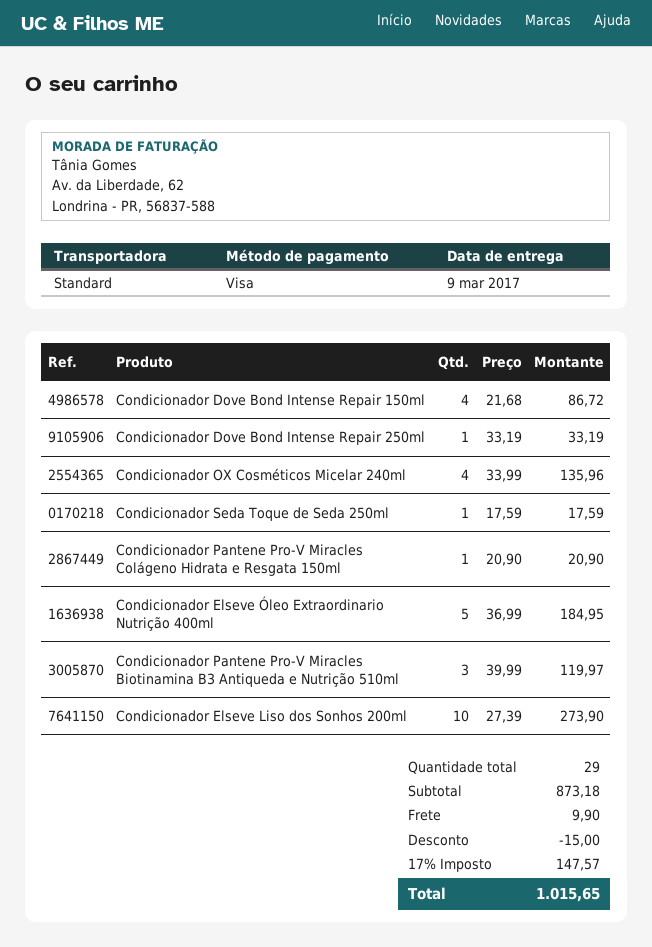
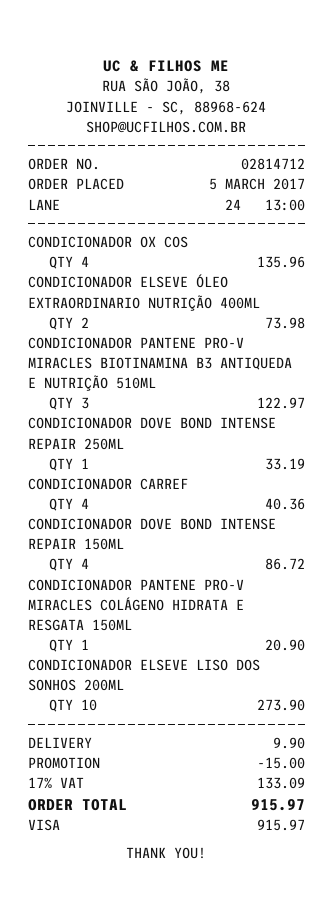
Condicionador Seda Toque de Seda 250ml: 1 for 17.59 -> none
Condicionador Elseve Óleo Extraordinario Nutrição 400ml: 5 for 184.95 -> 2 for 73.98
Condicionador Pantene Pro-V Miracles Biotinamina B3 Antiqueda e Nutrição 510ml: 3 for 119.97 -> 3 for 122.97
CONDICIONADOR CARREF: none -> 4 for 40.36
tax: 17% = 147.57 -> 17% = 133.09
total: 1015.65 -> 915.97

